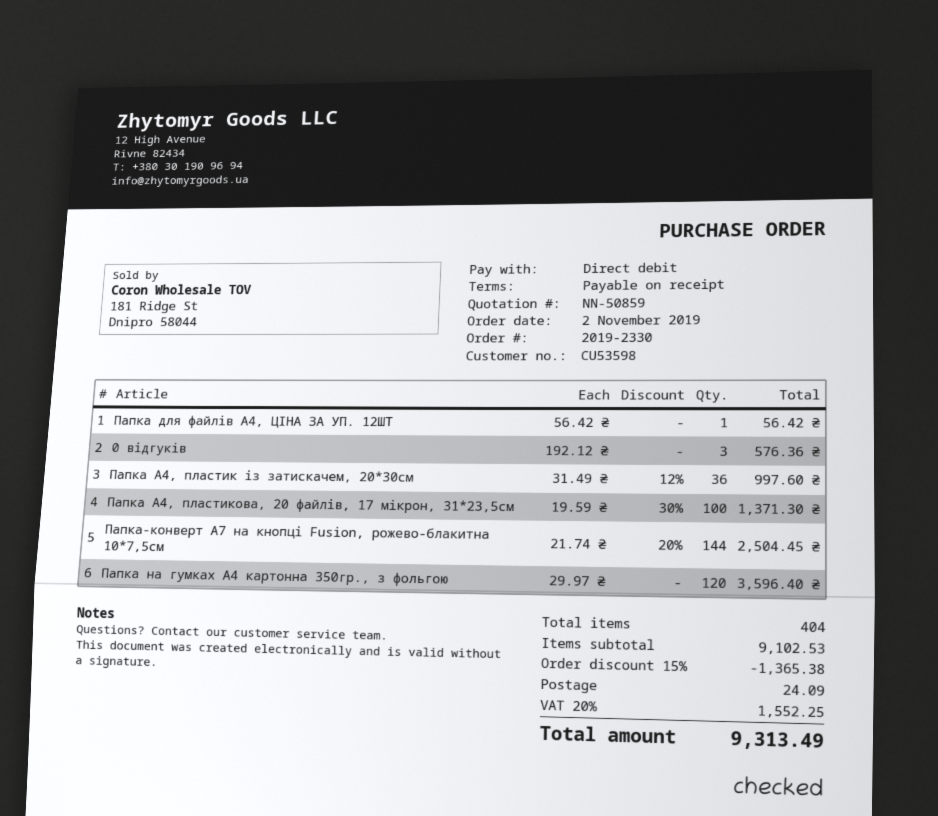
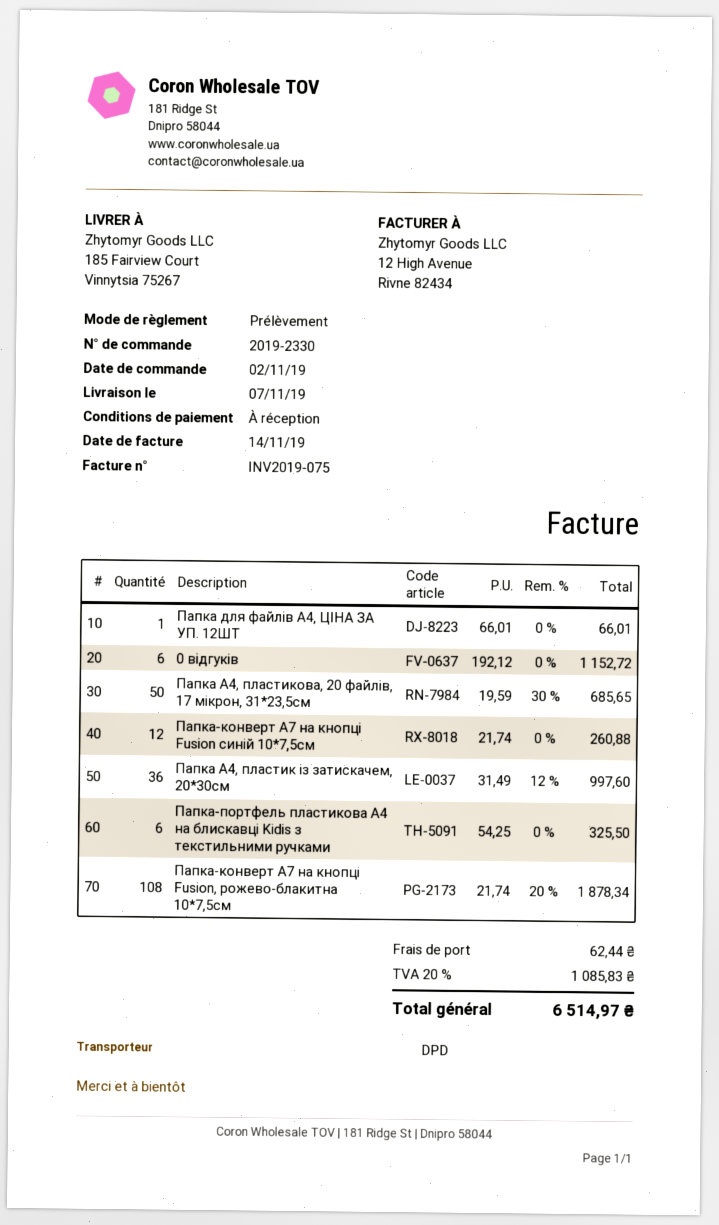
Папка для файлів А4, ЦІНА ЗА УП. 12ШТ: 1 x 56.42 = 56.42 -> 1 x 66.01 = 66.01
0 відгуків: 3 x 192.12 = 576.36 -> 6 x 192.12 = 1152.72
Папка А4, пластикова, 20 файлів, 17 мікрон, 31*23,5см: 100 x 19.59 - 30% = 1371.30 -> 50 x 19.59 - 30% = 685.65
Папка-конверт A7 на кнопці Fusion, рожево-блакитна 10*7,5см: 144 x 21.74 - 20% = 2504.45 -> 108 x 21.74 - 20% = 1878.34
Папка на гумках А4 картонна 350гр., з фольгою: 120 x 29.97 = 3596.40 -> none
Папка-конверт A7 на кнопці Fusion синій 10*7,5см: none -> 12 x 21.74 = 260.88
Папка-портфель пластикова А4 на блискавці Kidis з текстильними ручками: none -> 6 x 54.25 = 325.50
discount: 15% = 1365.38 -> none
shipping: 24.09 -> 62.44
tax: 20% = 1552.25 -> 20% = 1085.83
total: 9313.49 -> 6514.97

